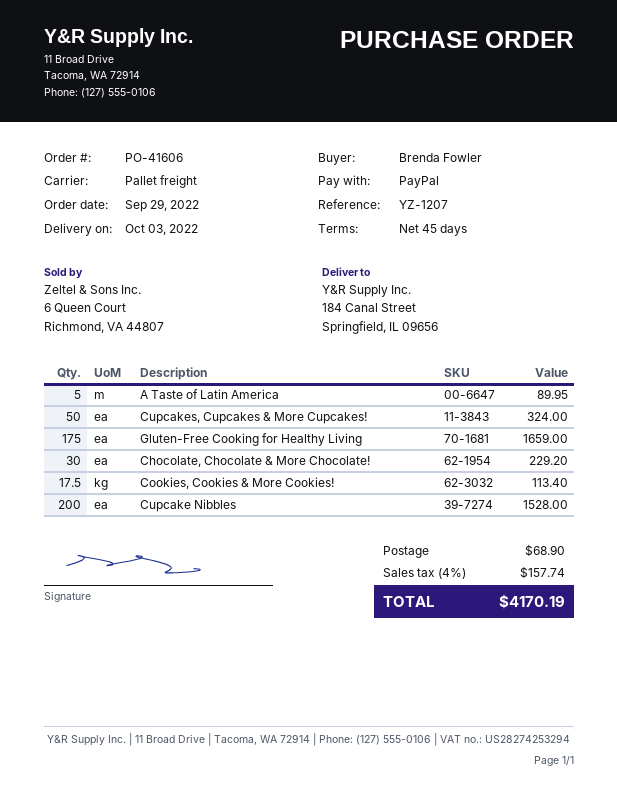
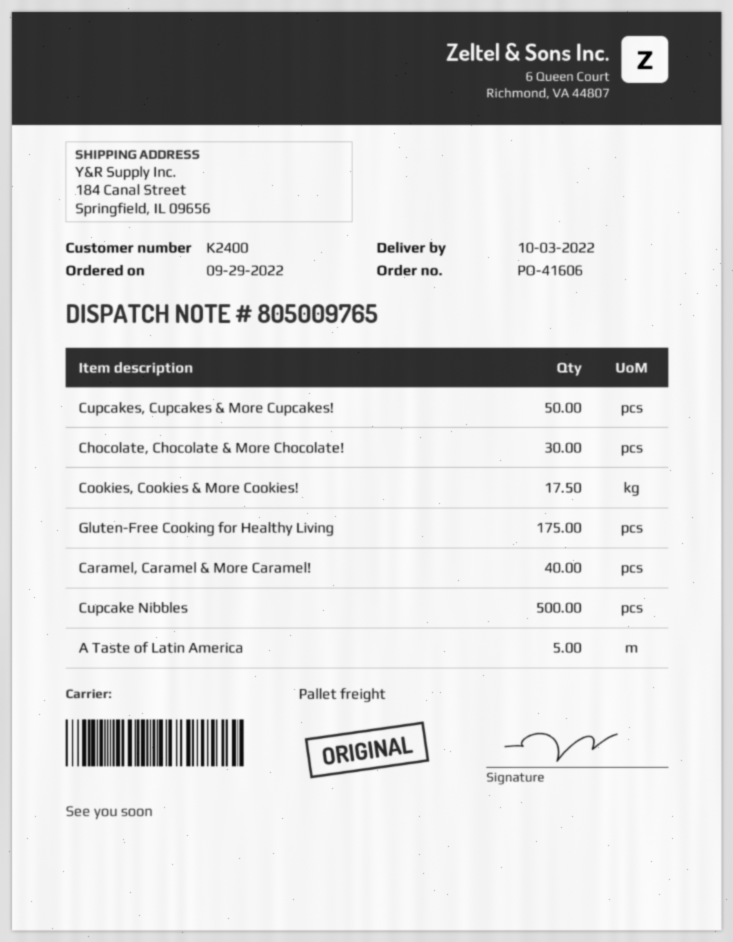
Cupcake Nibbles: 200 -> 500
Caramel, Caramel & More Caramel!: none -> 40

